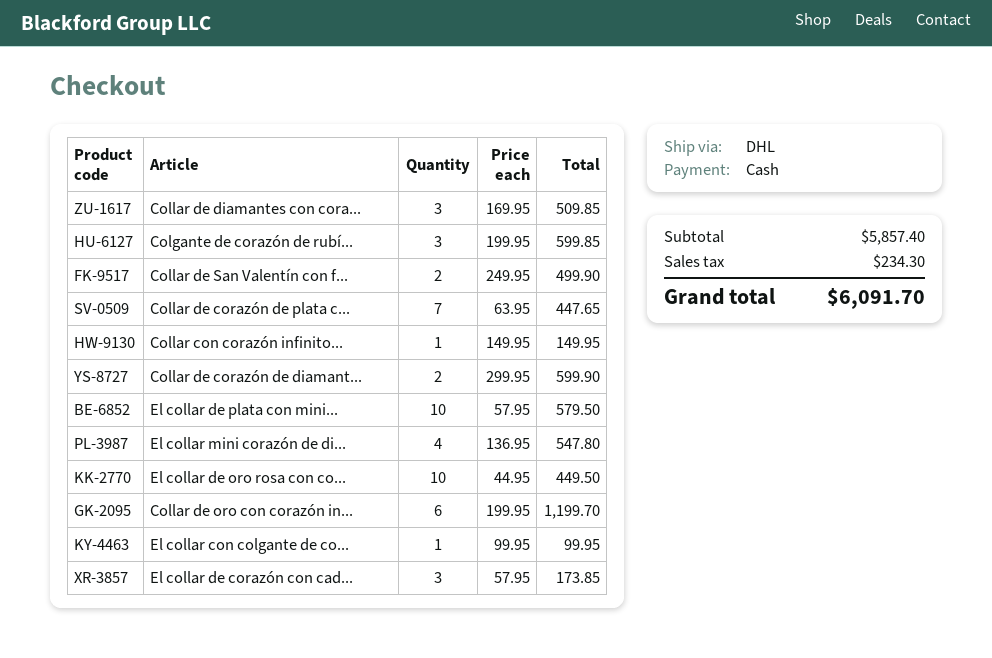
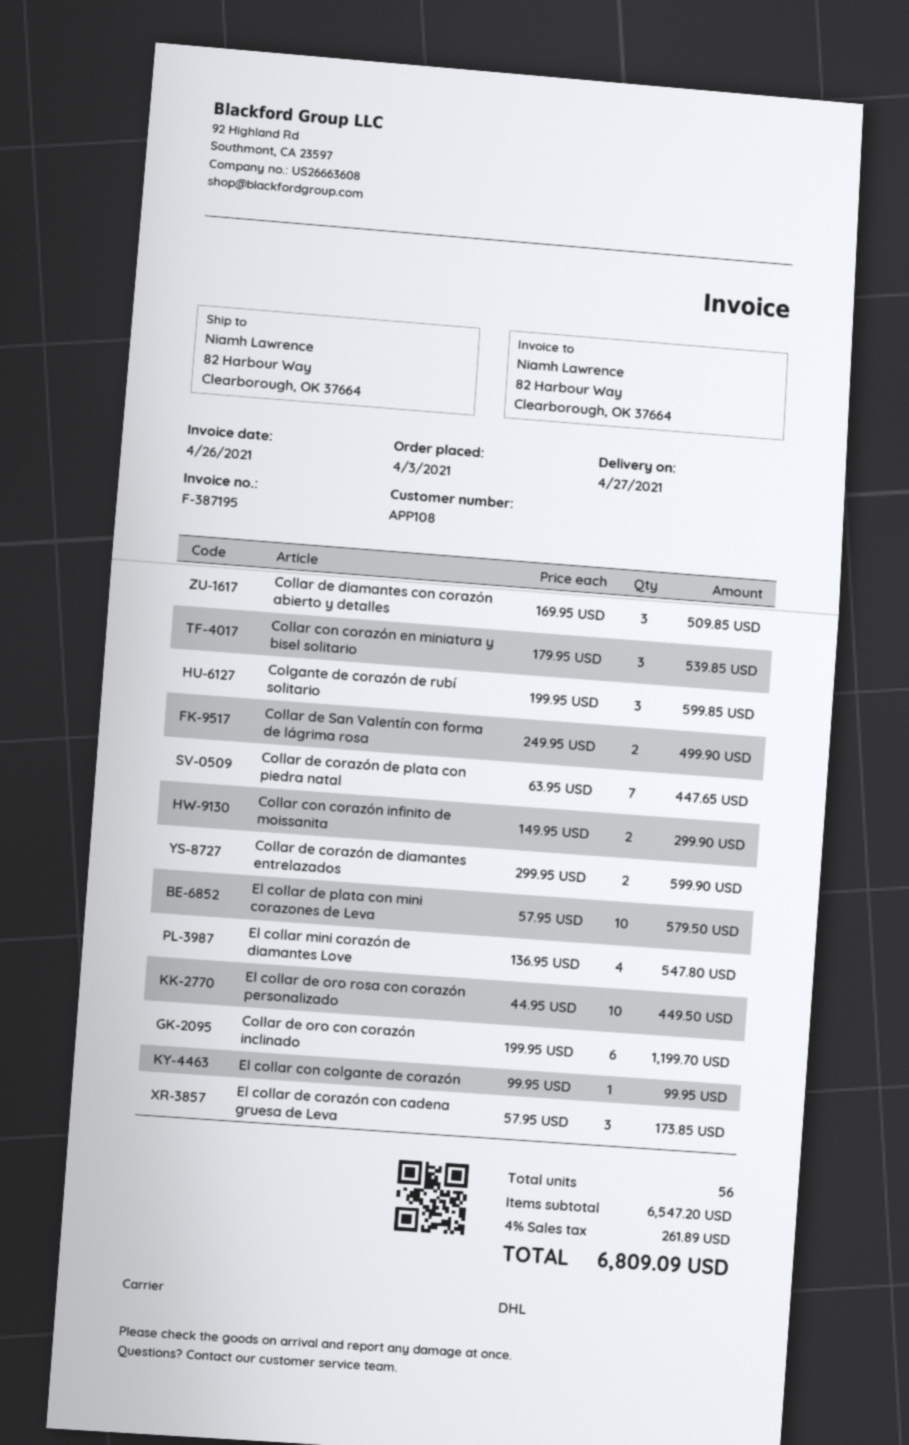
Collar con corazón infinito...: 1 x 149.95 = 149.95 -> 2 x 149.95 = 299.90
Collar con corazón en miniatura y bisel solitario: none -> 3 x 179.95 = 539.85
subtotal: 5857.40 -> 6547.20
tax: 234.30 -> 261.89
total: 6091.70 -> 6809.09

